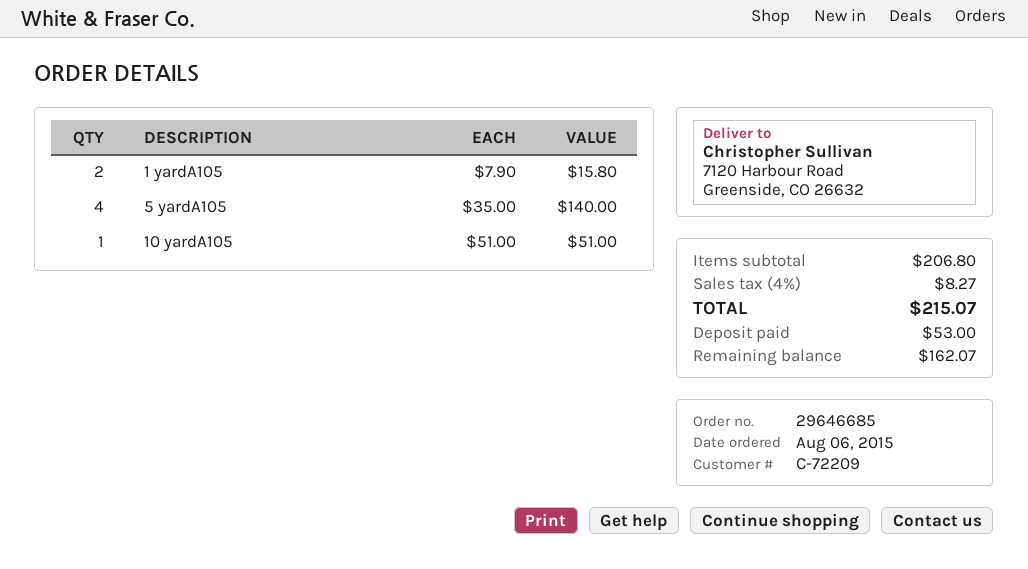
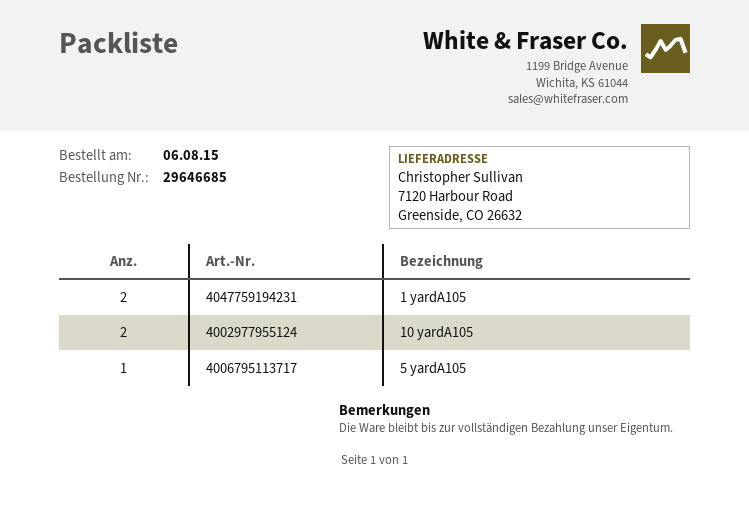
5 yardA105: 4 -> 1
10 yardA105: 1 -> 2

